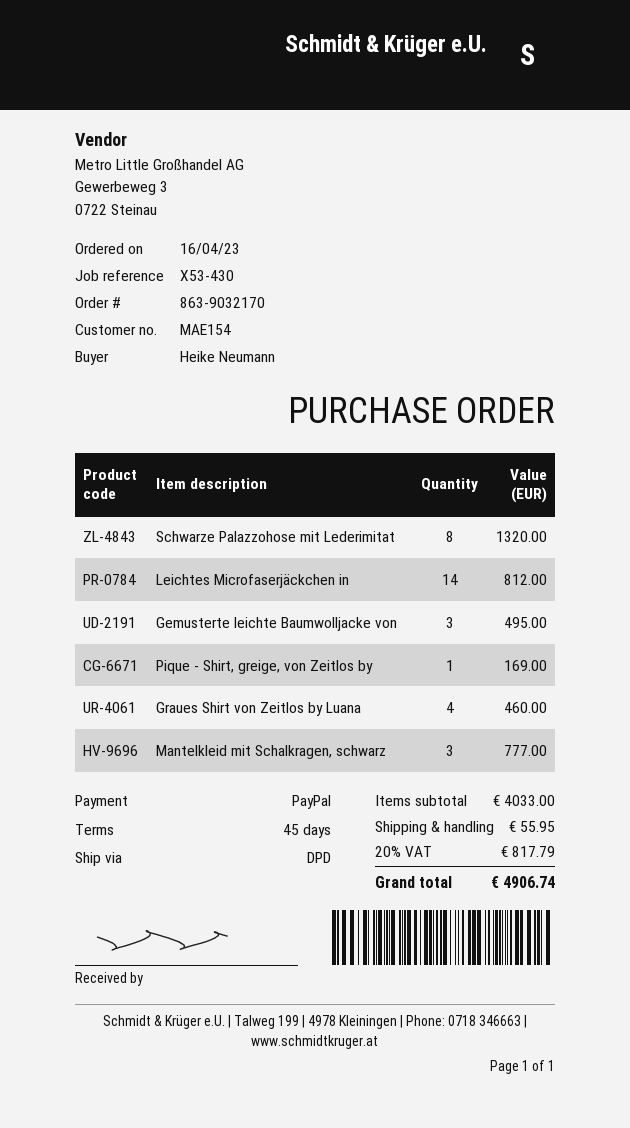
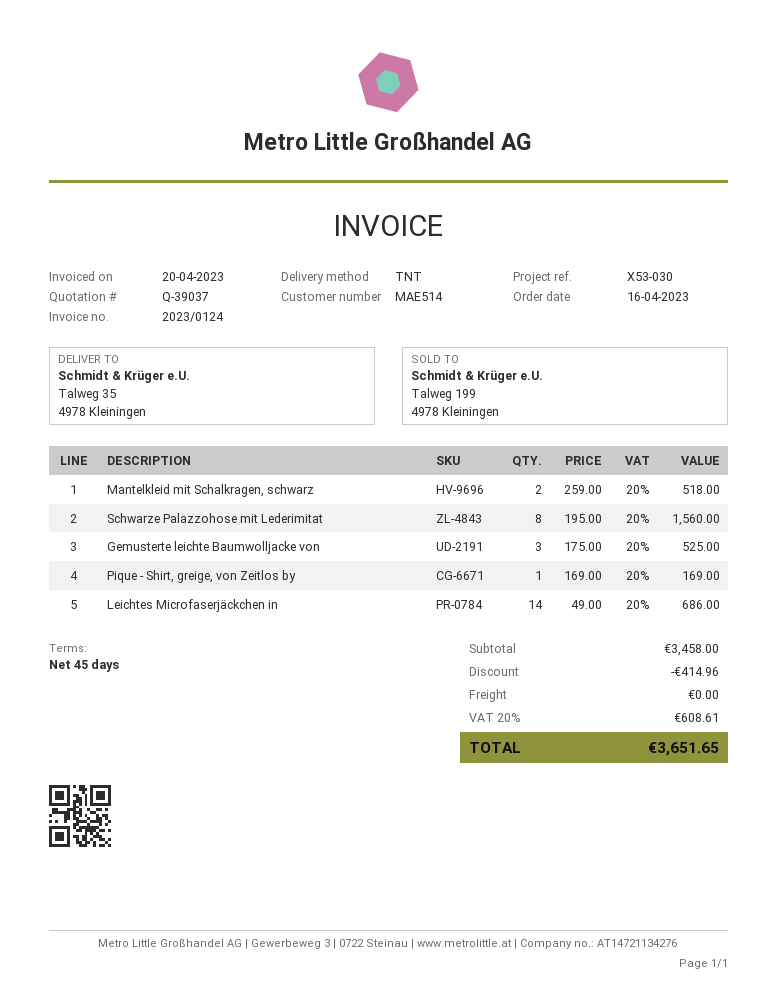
customer number: MAE154 -> MAE514
reference: X53-430 -> X53-030
shipping method: DPD -> TNT
Schwarze Palazzohose mit Lederimitat: 8 for 1320.00 -> 8 for 1560.00
Leichtes Microfaserjäckchen in: 14 for 812.00 -> 14 for 686.00
Gemusterte leichte Baumwolljacke von: 3 for 495.00 -> 3 for 525.00
Graues Shirt von Zeitlos by Luana: 4 for 460.00 -> none
Mantelkleid mit Schalkragen, schwarz: 3 for 777.00 -> 2 for 518.00
subtotal: 4033.00 -> 3458.00
discount: none -> 414.96
shipping: 55.95 -> 0.00
tax: 20% = 817.79 -> 20% = 608.61
total: 4906.74 -> 3651.65

